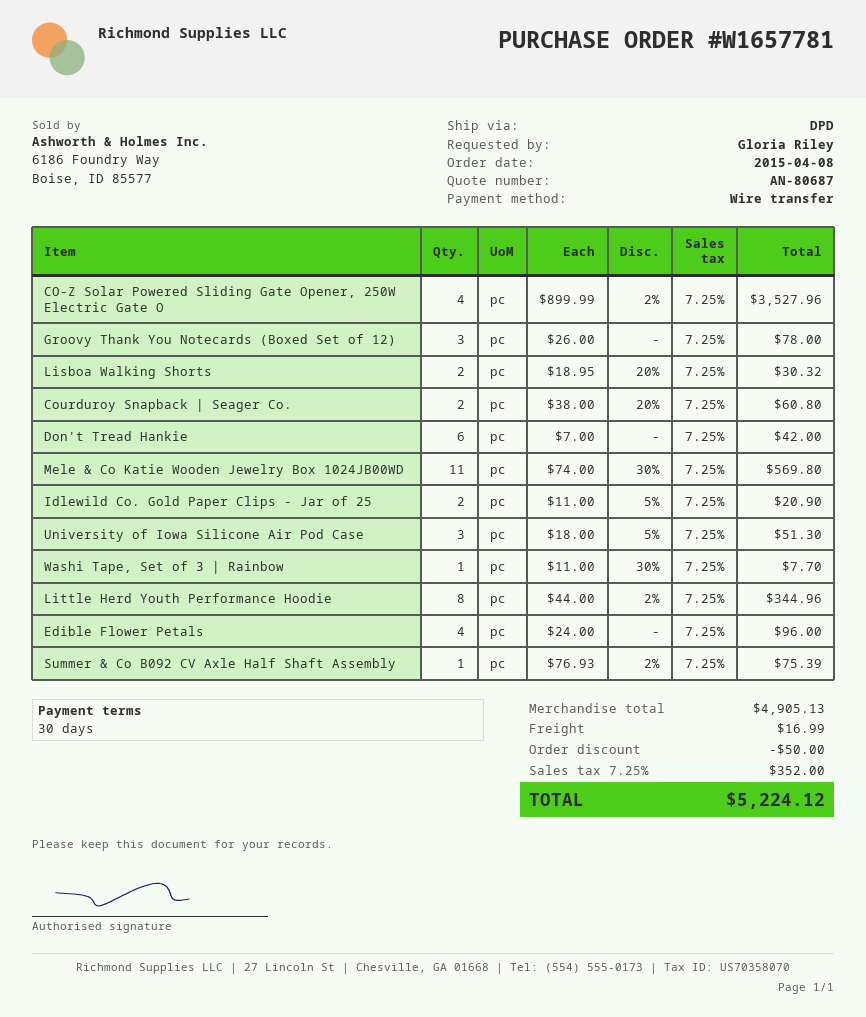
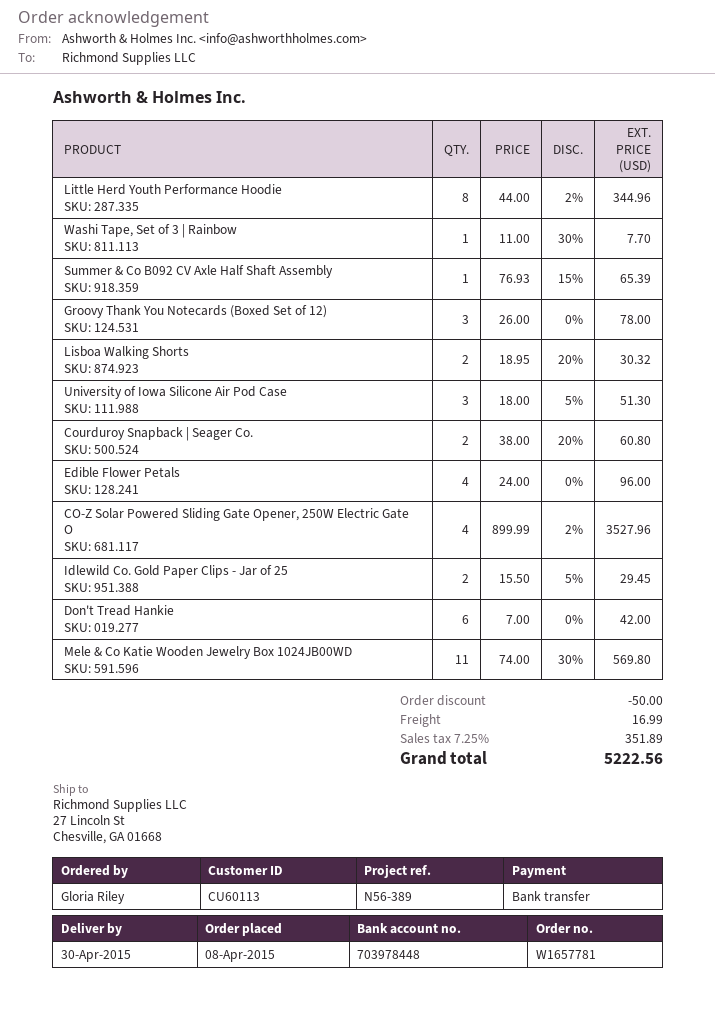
Idlewild Co. Gold Paper Clips - Jar of 25: 2 x 11.00 - 5% = 20.90 -> 2 x 15.50 - 5% = 29.45
Summer & Co B092 CV Axle Half Shaft Assembly: 1 x 76.93 - 2% = 75.39 -> 1 x 76.93 - 15% = 65.39
tax: 7.25% = 352.00 -> 7.25% = 351.89
total: 5224.12 -> 5222.56

